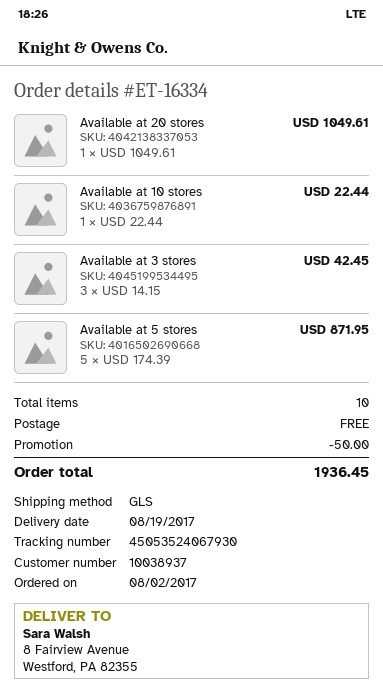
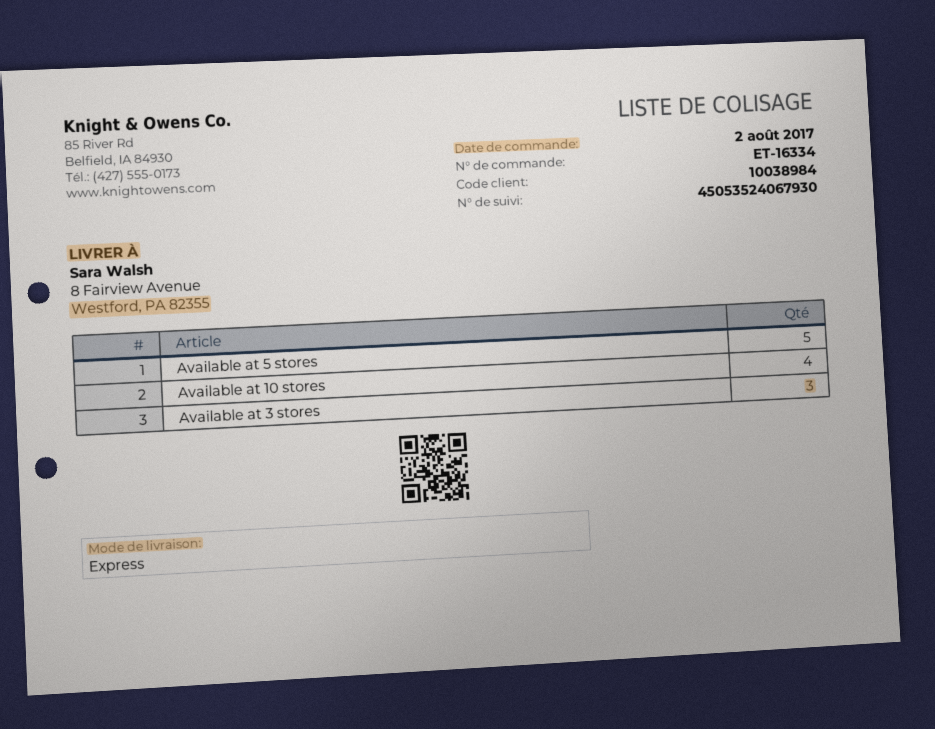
customer number: 10038937 -> 10038984
shipping method: GLS -> express
Available at 20 stores: 1 -> none
Available at 10 stores: 1 -> 4

